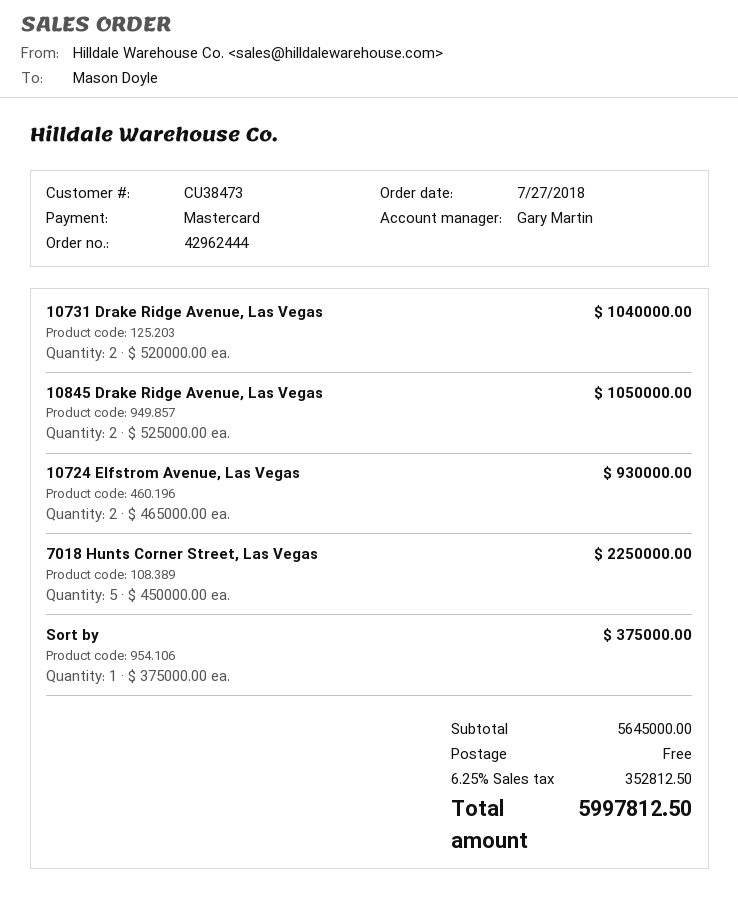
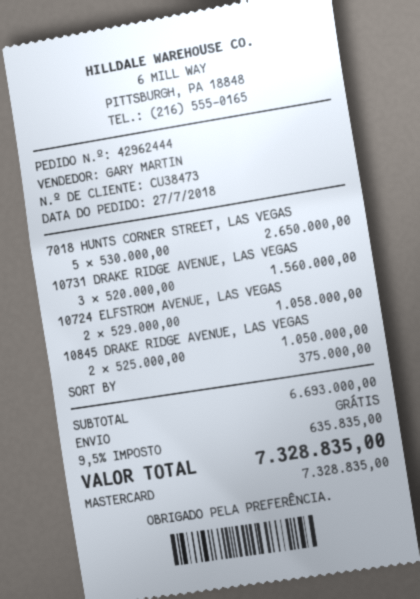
10731 Drake Ridge Avenue, Las Vegas: 2 x 520000.00 = 1040000.00 -> 3 x 520000.00 = 1560000.00
10724 Elfstrom Avenue, Las Vegas: 2 x 465000.00 = 930000.00 -> 2 x 529000.00 = 1058000.00
7018 Hunts Corner Street, Las Vegas: 5 x 450000.00 = 2250000.00 -> 5 x 530000.00 = 2650000.00
subtotal: 5645000.00 -> 6693000.00
tax: 6.25% = 352812.50 -> 9.5% = 635835.00
total: 5997812.50 -> 7328835.00

